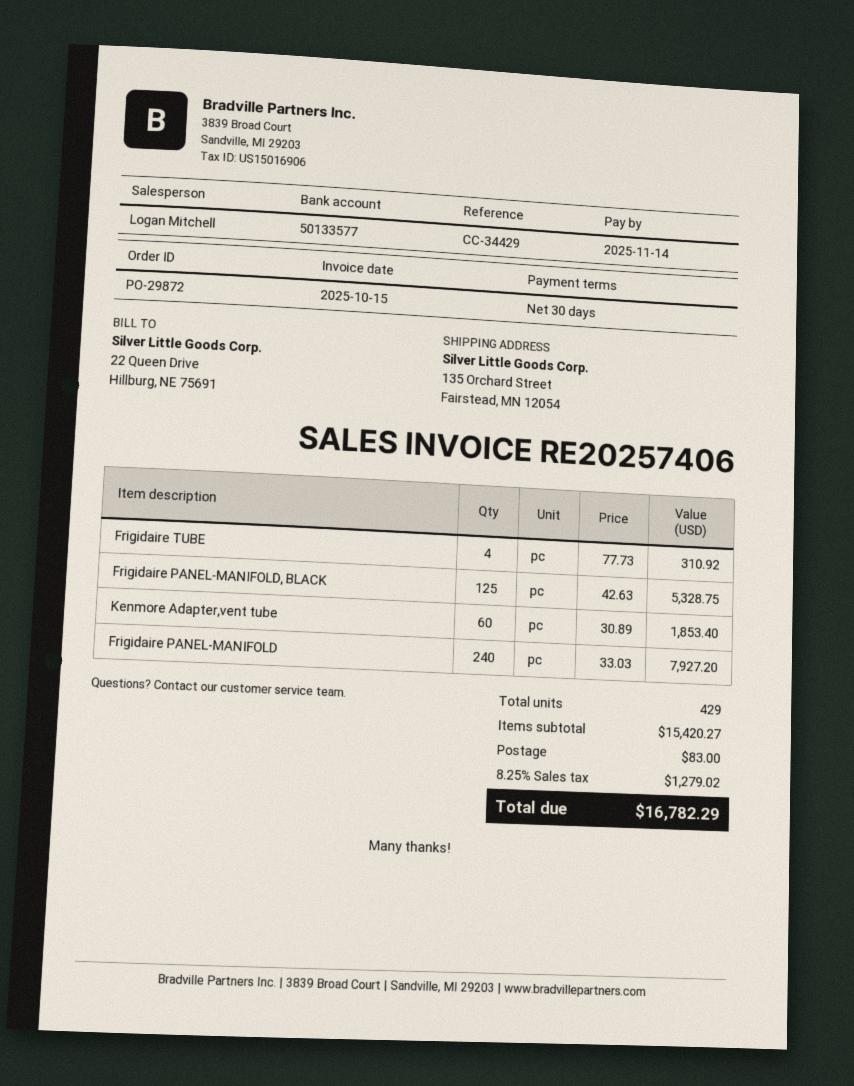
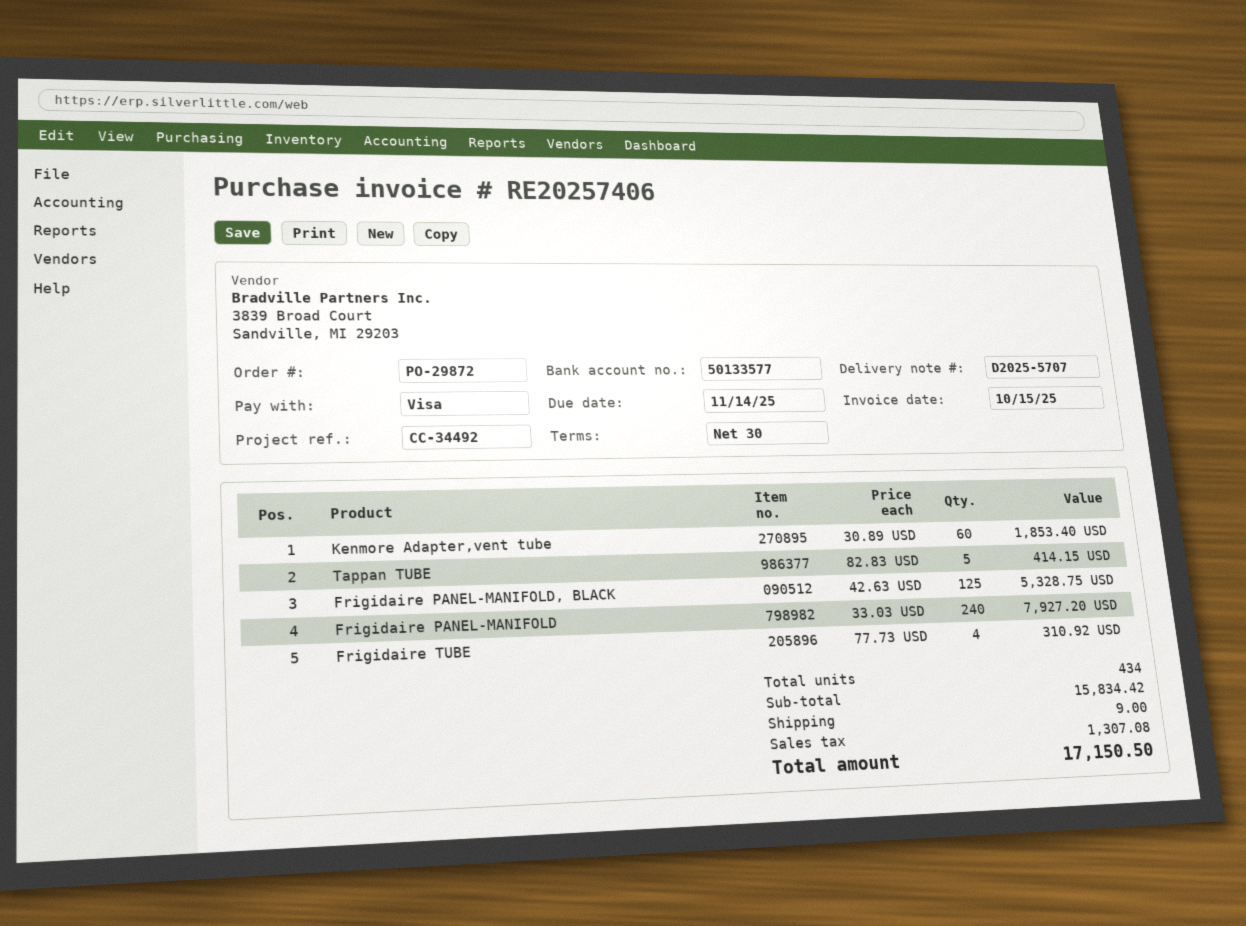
reference: CC-34429 -> CC-34492
Tappan TUBE: none -> 5 x 82.83 = 414.15
total quantity: 429 -> 434
subtotal: 15420.27 -> 15834.42
shipping: 83.00 -> 9.00
tax: 1279.02 -> 1307.08
total: 16782.29 -> 17150.50

